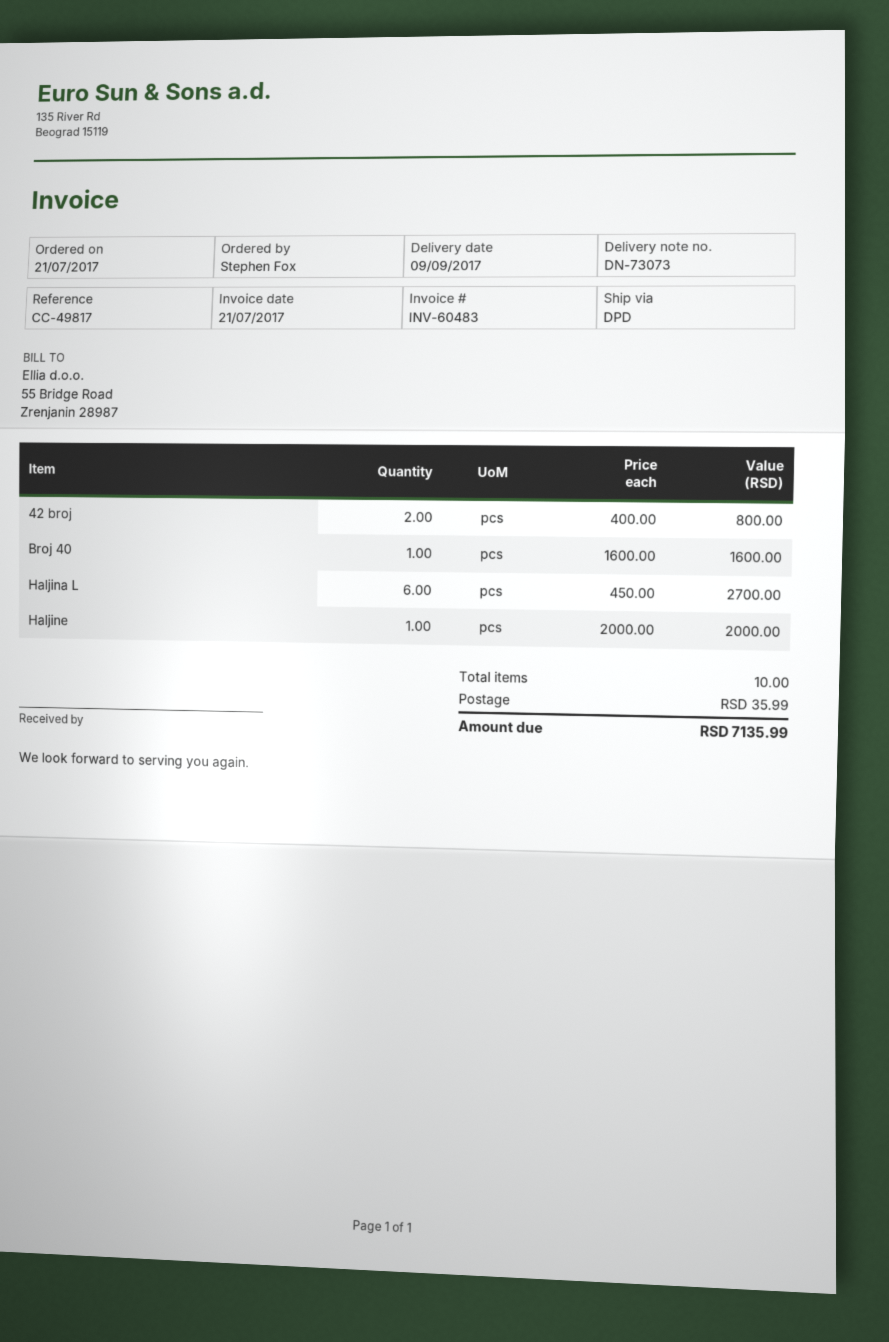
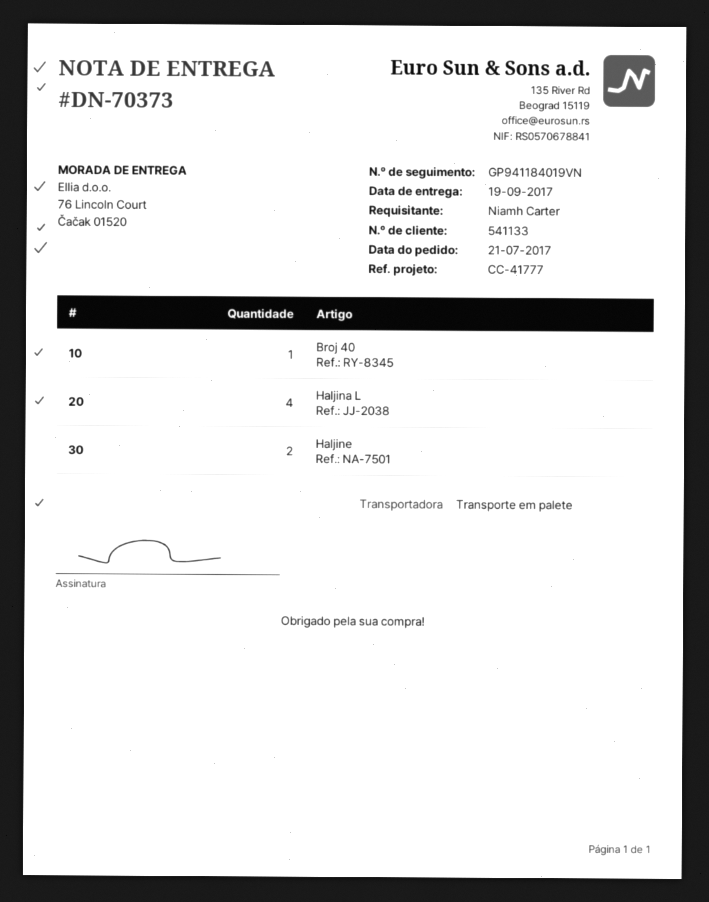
delivery note number: DN-73073 -> DN-70373
delivery date: 2017-09-09 -> 2017-09-19
reference: CC-49817 -> CC-41777
ordered by: Stephen Fox -> Niamh Carter
shipping method: DPD -> pallet freight
42 broj: 2 -> none
Haljina L: 6 -> 4
Haljine: 1 -> 2

